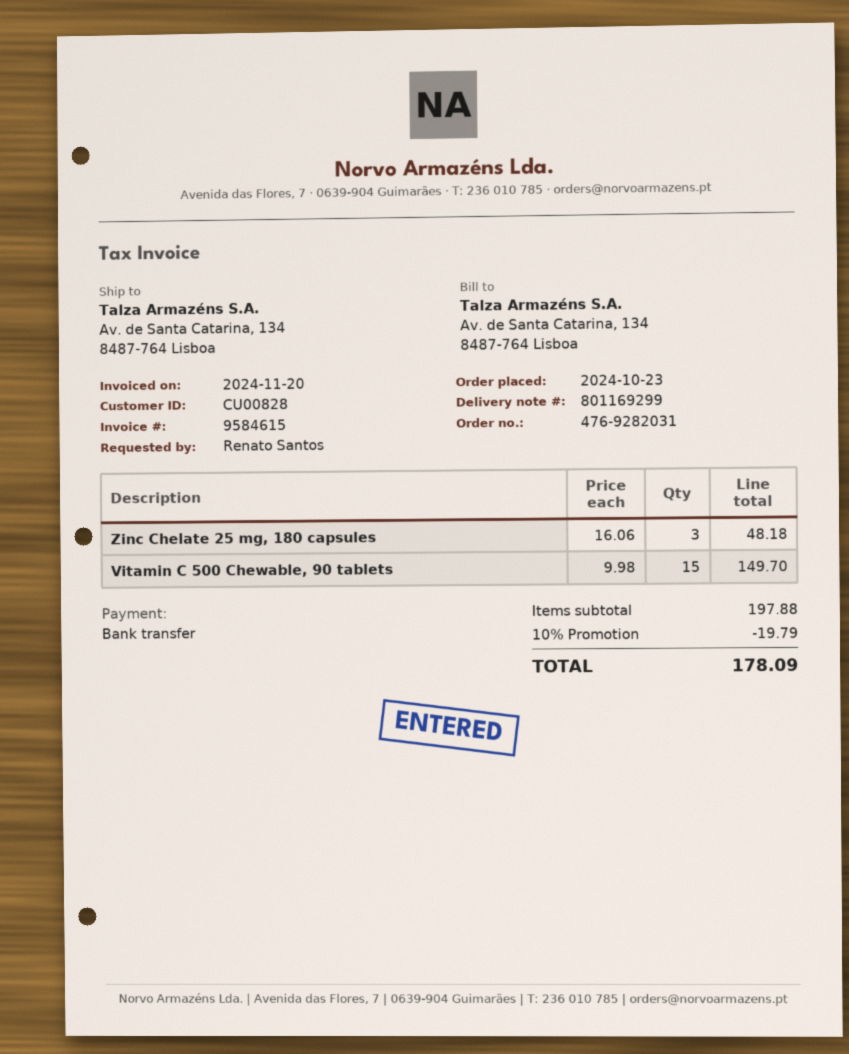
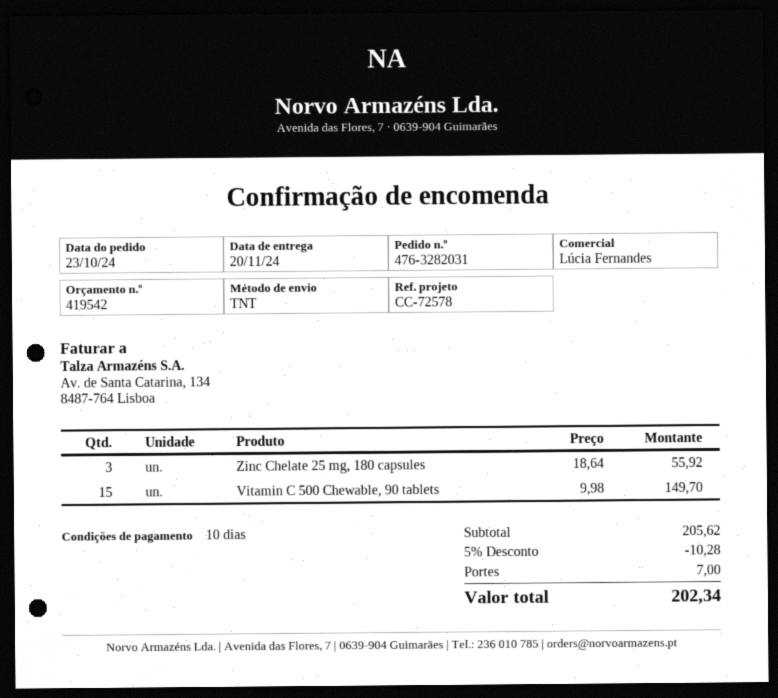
order number: 476-9282031 -> 476-3282031
Zinc Chelate 25 mg, 180 capsules: 3 x 16.06 = 48.18 -> 3 x 18.64 = 55.92
subtotal: 197.88 -> 205.62
discount: 10% = 19.79 -> 5% = 10.28
shipping: none -> 7.00
total: 178.09 -> 202.34

